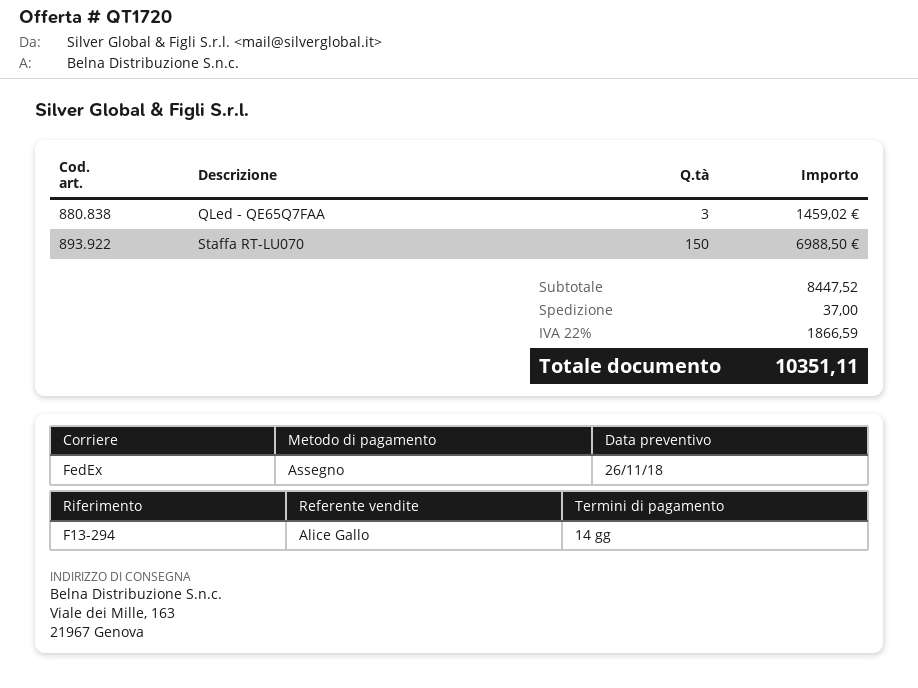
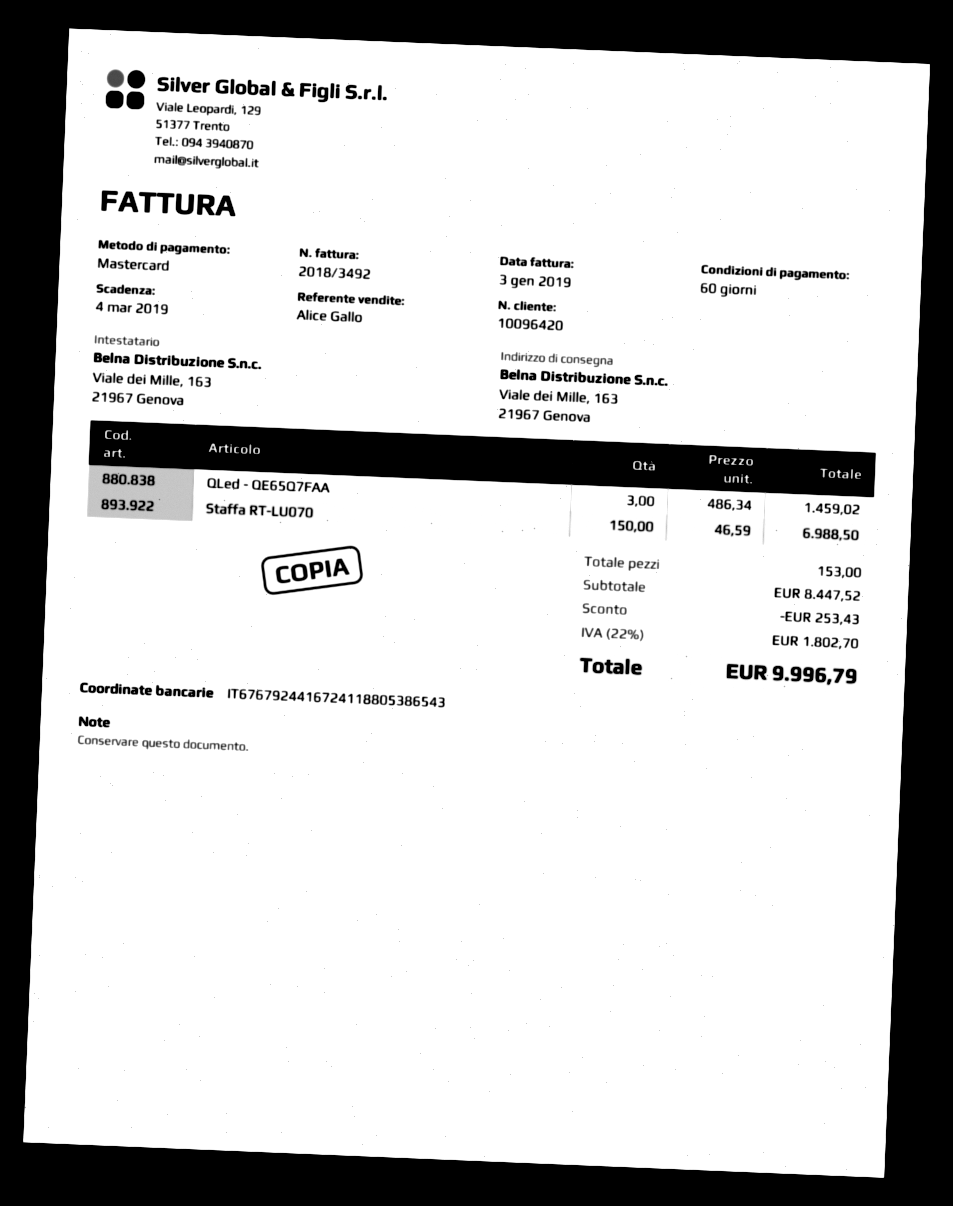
payment terms: 14 days -> 60 days
payment method: cheque -> Mastercard
discount: none -> 253.43
shipping: 37.00 -> none
tax: 22% = 1866.59 -> 22% = 1802.70
total: 10351.11 -> 9996.79

